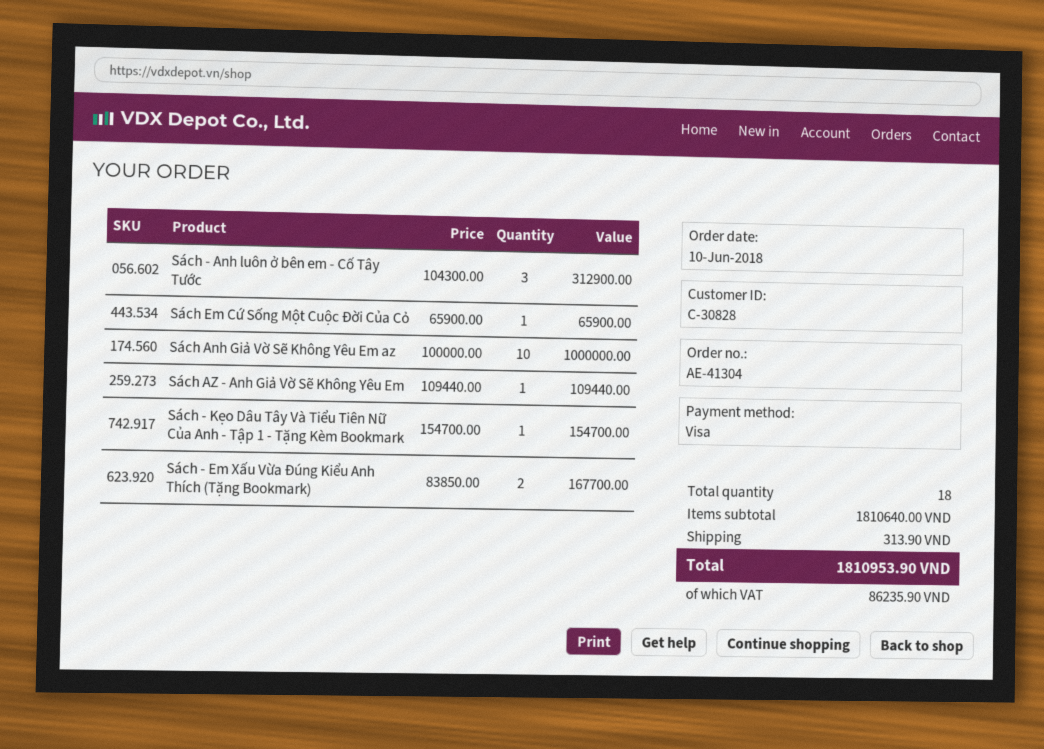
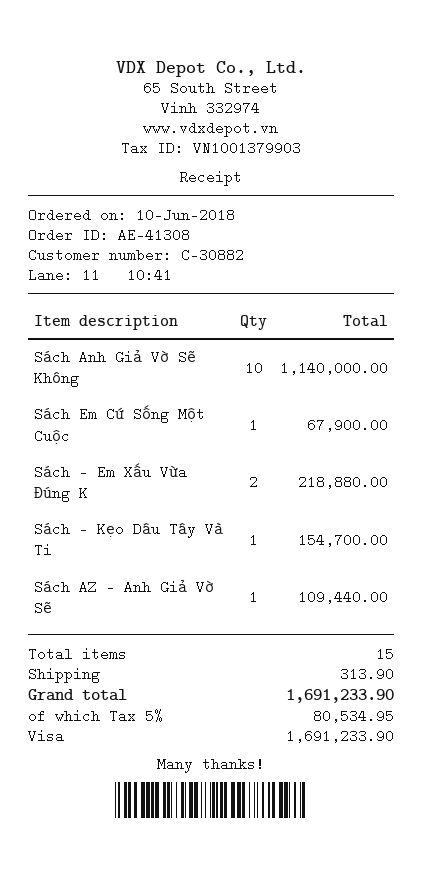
order number: AE-41304 -> AE-41308
customer number: C-30828 -> C-30882
Sách - Anh luôn ở bên em - Cố Tây Tước: 3 for 312900.00 -> none
Sách Em Cứ Sống Một Cuộc Đời Của Cỏ: 1 for 65900.00 -> 1 for 67900.00
Sách Anh Giả Vờ Sẽ Không Yêu Em az: 10 for 1000000.00 -> 10 for 1140000.00
Sách - Em Xấu Vừa Đúng Kiểu Anh Thích (Tặng Bookmark): 2 for 167700.00 -> 2 for 218880.00
total quantity: 18 -> 15
tax: 86235.90 -> 80534.95
total: 1810953.90 -> 1691233.90

